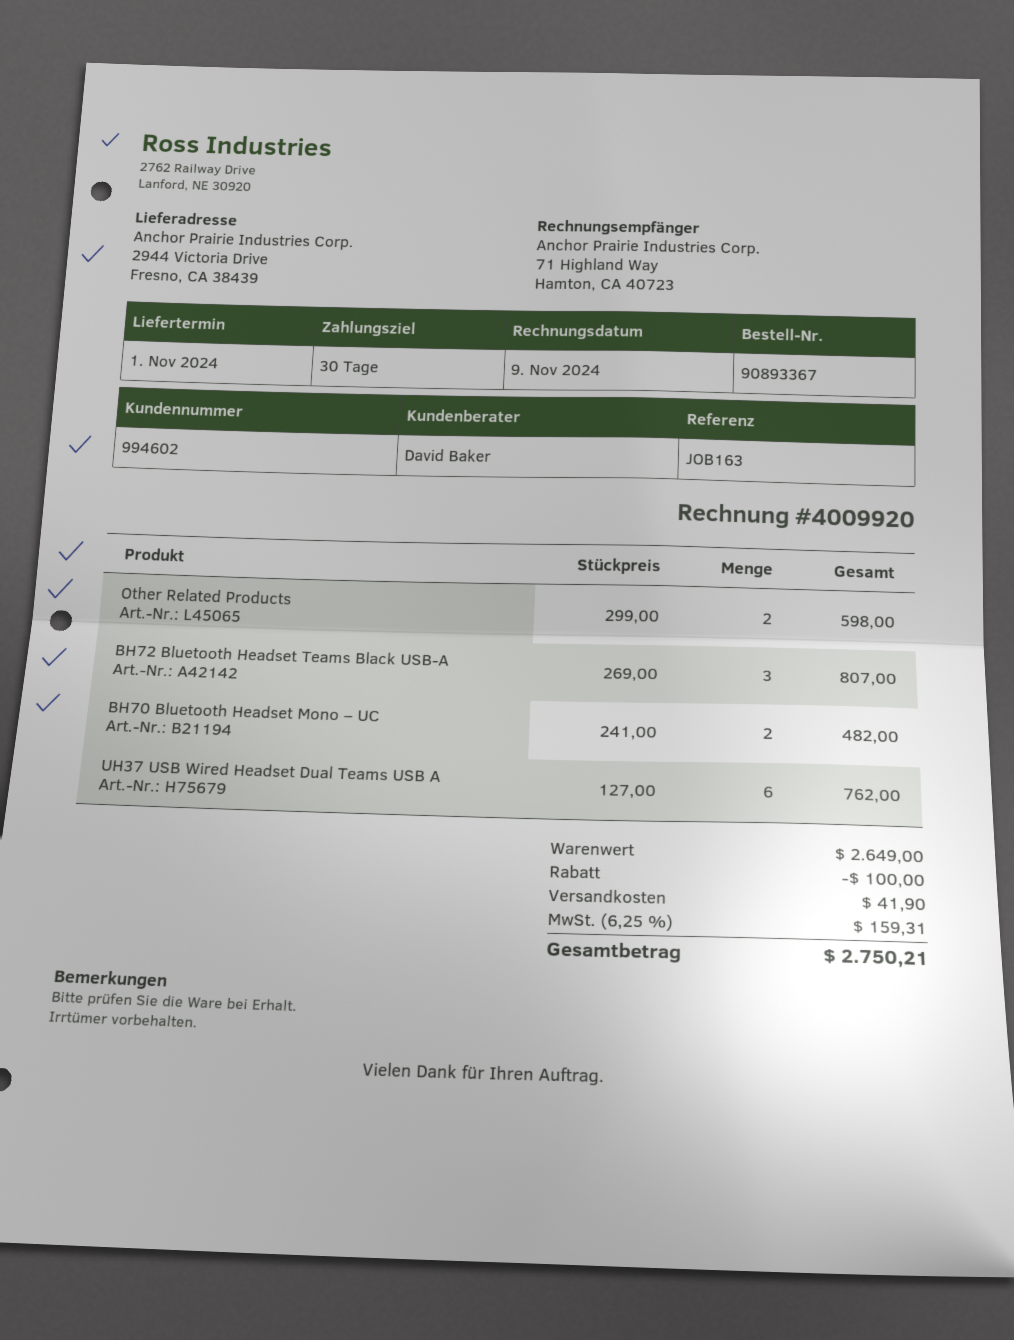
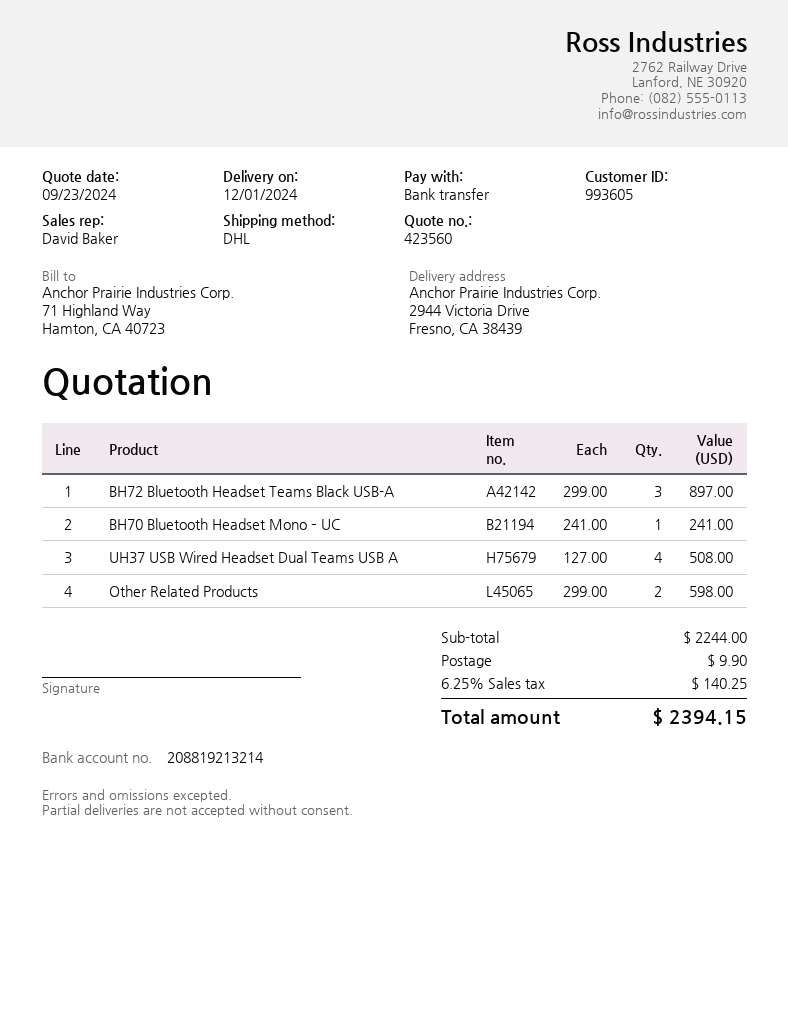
delivery date: 2024-11-01 -> 2024-12-01
customer number: 994602 -> 993605
BH72 Bluetooth Headset Teams Black USB-A: 3 x 269.00 = 807.00 -> 3 x 299.00 = 897.00
BH70 Bluetooth Headset Mono – UC: 2 x 241.00 = 482.00 -> 1 x 241.00 = 241.00
UH37 USB Wired Headset Dual Teams USB A: 6 x 127.00 = 762.00 -> 4 x 127.00 = 508.00
subtotal: 2649.00 -> 2244.00
discount: 100.00 -> none
shipping: 41.90 -> 9.90
tax: 6.25% = 159.31 -> 6.25% = 140.25
total: 2750.21 -> 2394.15

